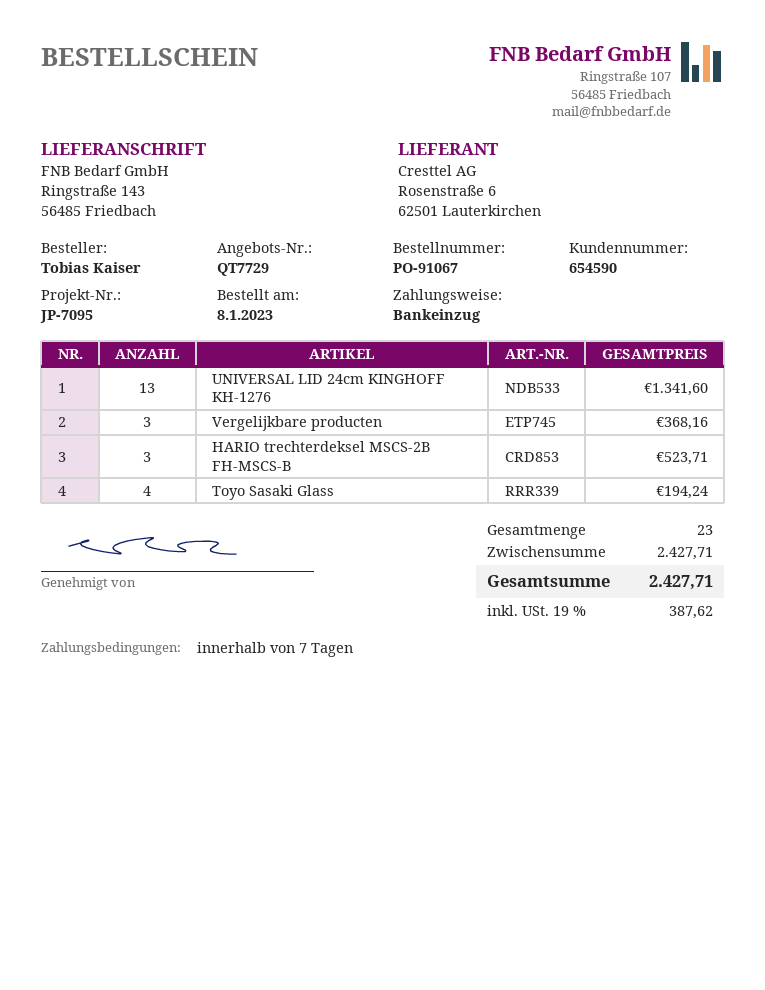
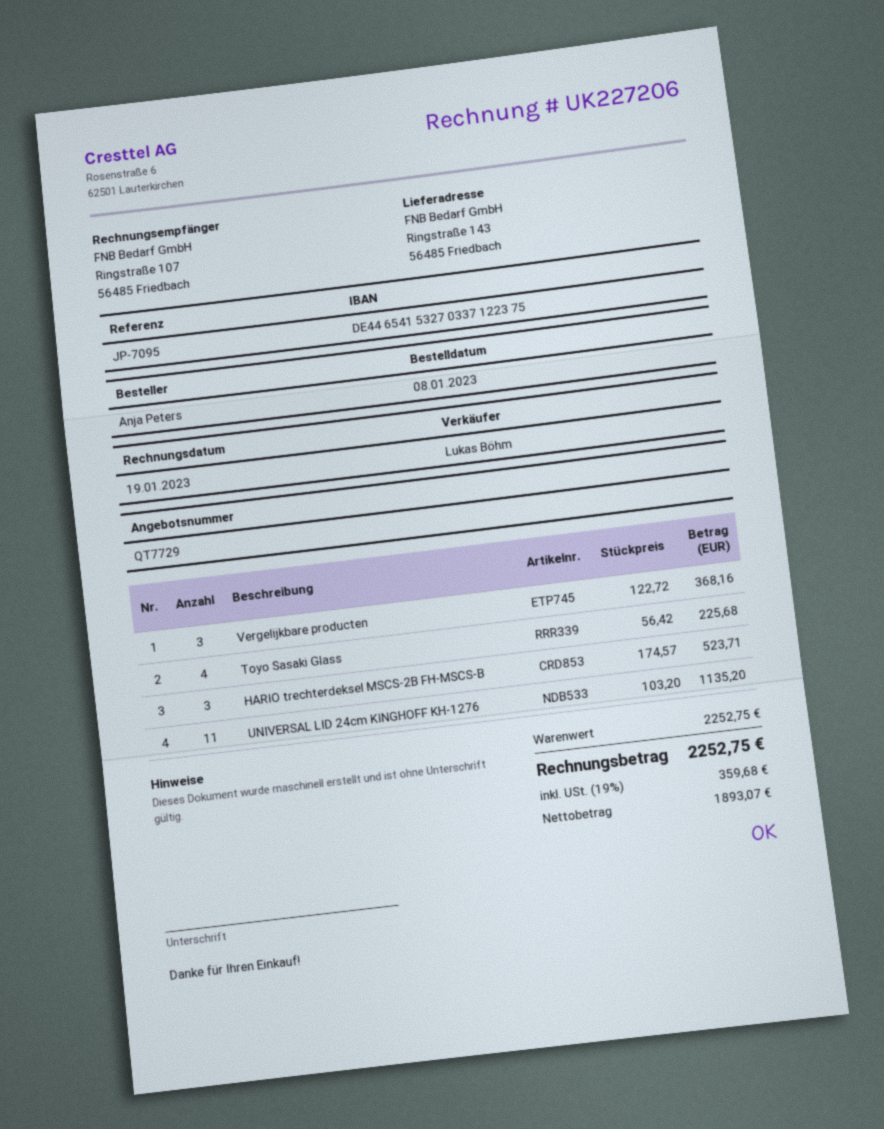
ordered by: Tobias Kaiser -> Anja Peters
UNIVERSAL LID 24cm KINGHOFF KH-1276: 13 for 1341.60 -> 11 for 1135.20
Toyo Sasaki Glass: 4 for 194.24 -> 4 for 225.68
subtotal: 2427.71 -> 2252.75
tax: 19% = 387.62 -> 19% = 359.68
total: 2427.71 -> 2252.75

